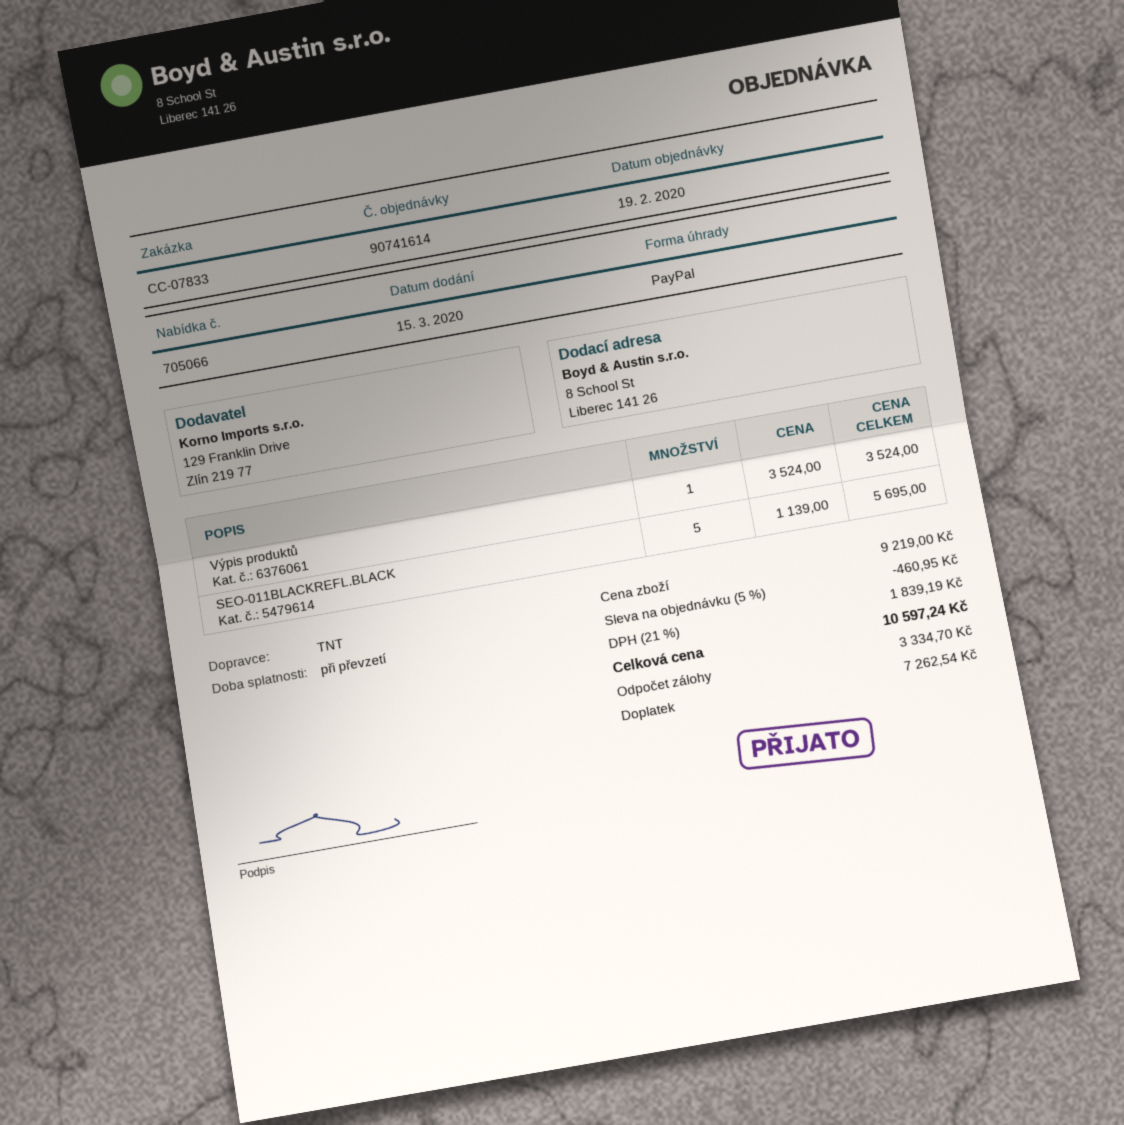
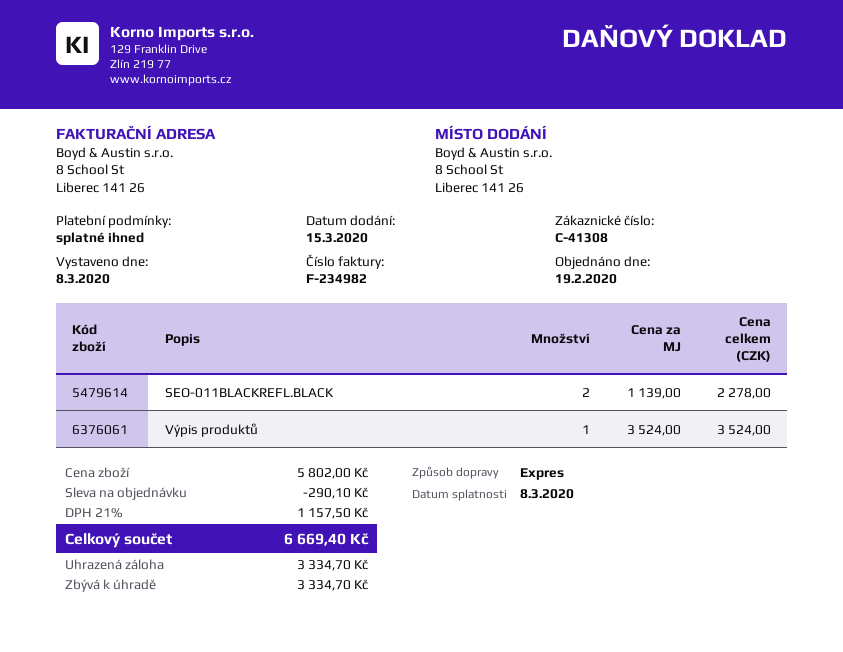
shipping method: TNT -> express
SEO-011BLACKREFL.BLACK: 5 x 1139.00 = 5695.00 -> 2 x 1139.00 = 2278.00
subtotal: 9219.00 -> 5802.00
discount: 460.95 -> 290.10
tax: 21% = 1839.19 -> 21% = 1157.50
total: 10597.24 -> 6669.40
balance: 7262.54 -> 3334.70

